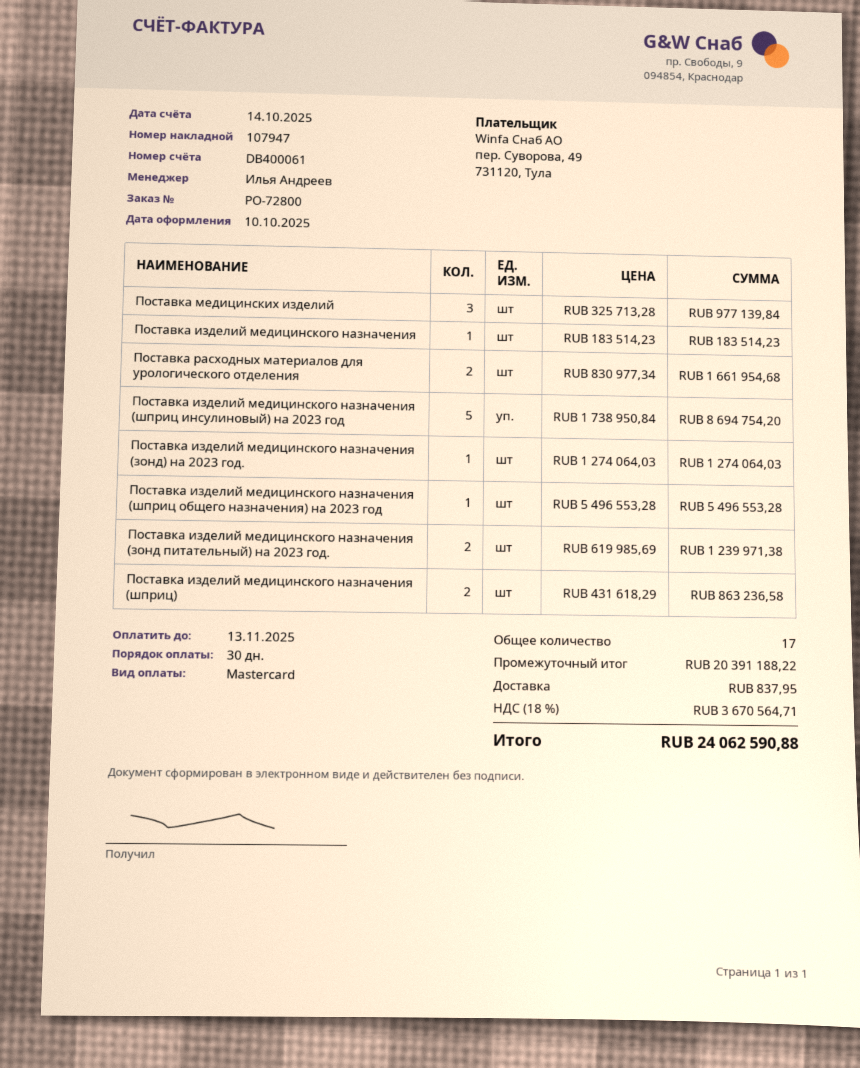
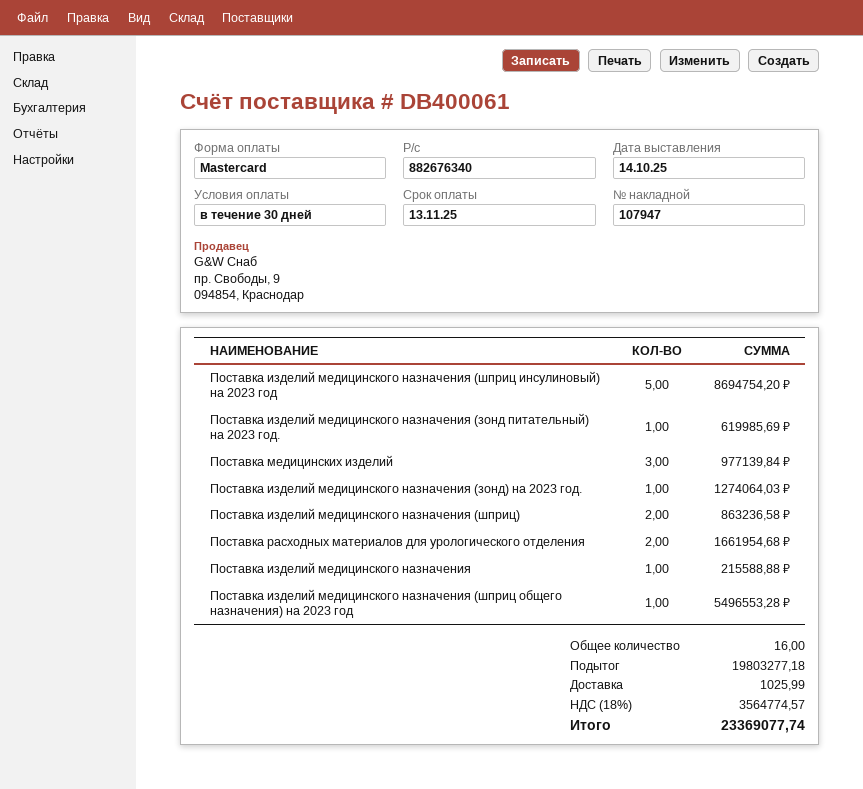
Поставка изделий медицинского назначения: 1 for 183514.23 -> 1 for 215588.88
Поставка изделий медицинского назначения (зонд питательный) на 2023 год.: 2 for 1239971.38 -> 1 for 619985.69
total quantity: 17 -> 16
subtotal: 20391188.22 -> 19803277.18
shipping: 837.95 -> 1025.99
tax: 18% = 3670564.71 -> 18% = 3564774.57
total: 24062590.88 -> 23369077.74

